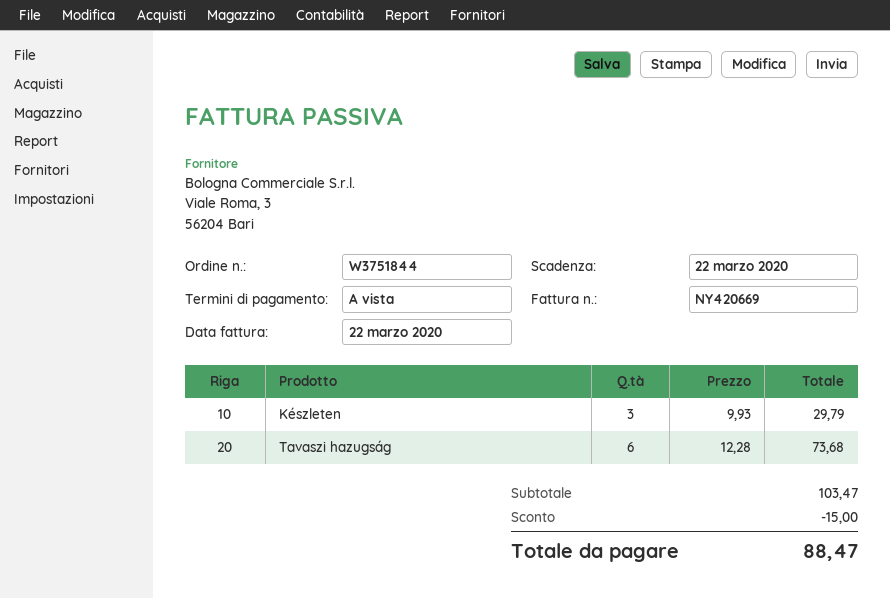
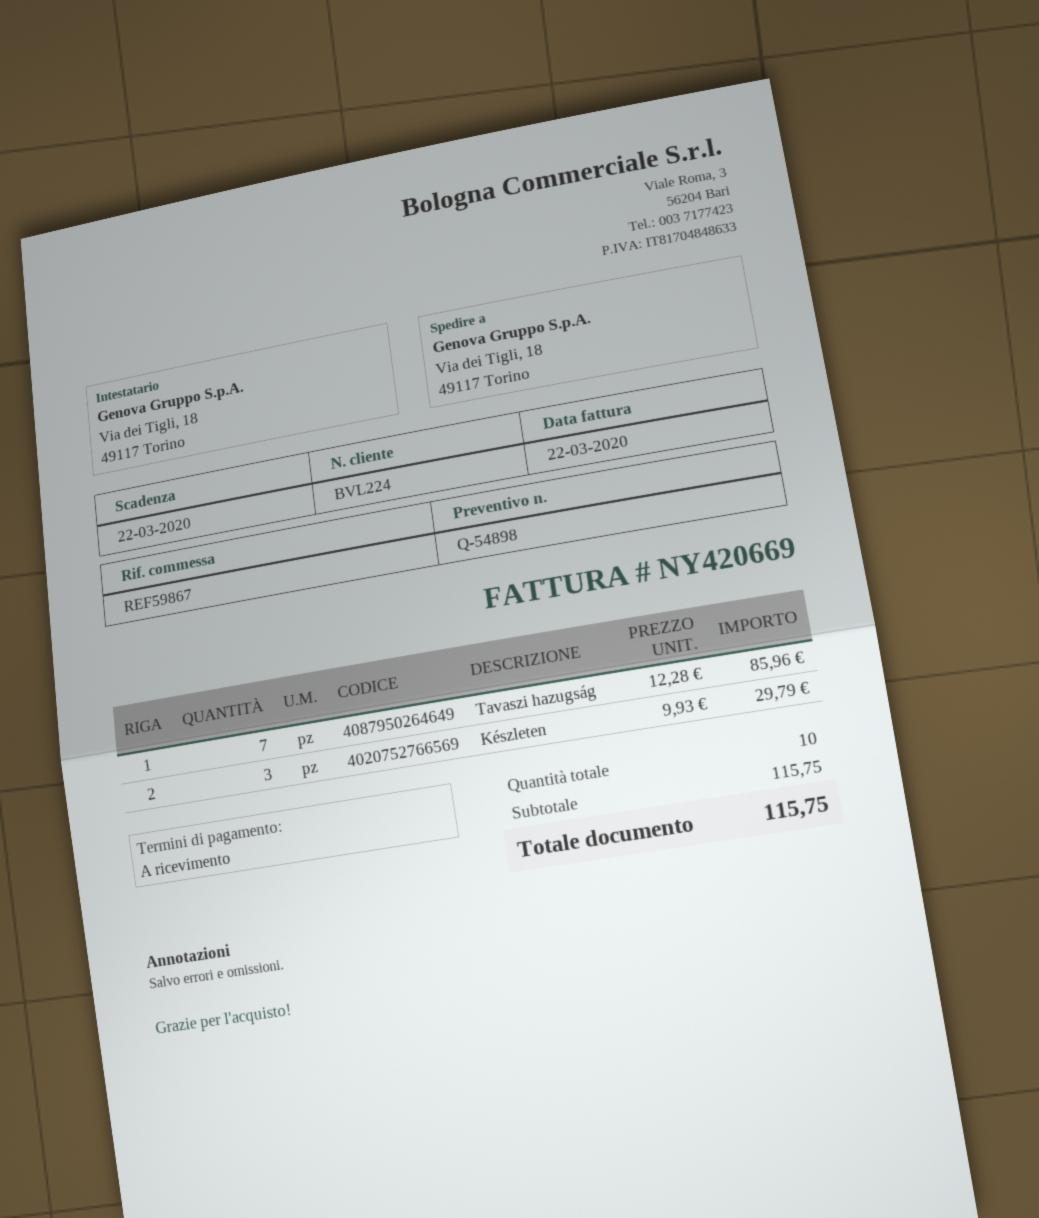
Tavaszi hazugság: 6 x 12.28 = 73.68 -> 7 x 12.28 = 85.96
subtotal: 103.47 -> 115.75
discount: 15.00 -> none
total: 88.47 -> 115.75

